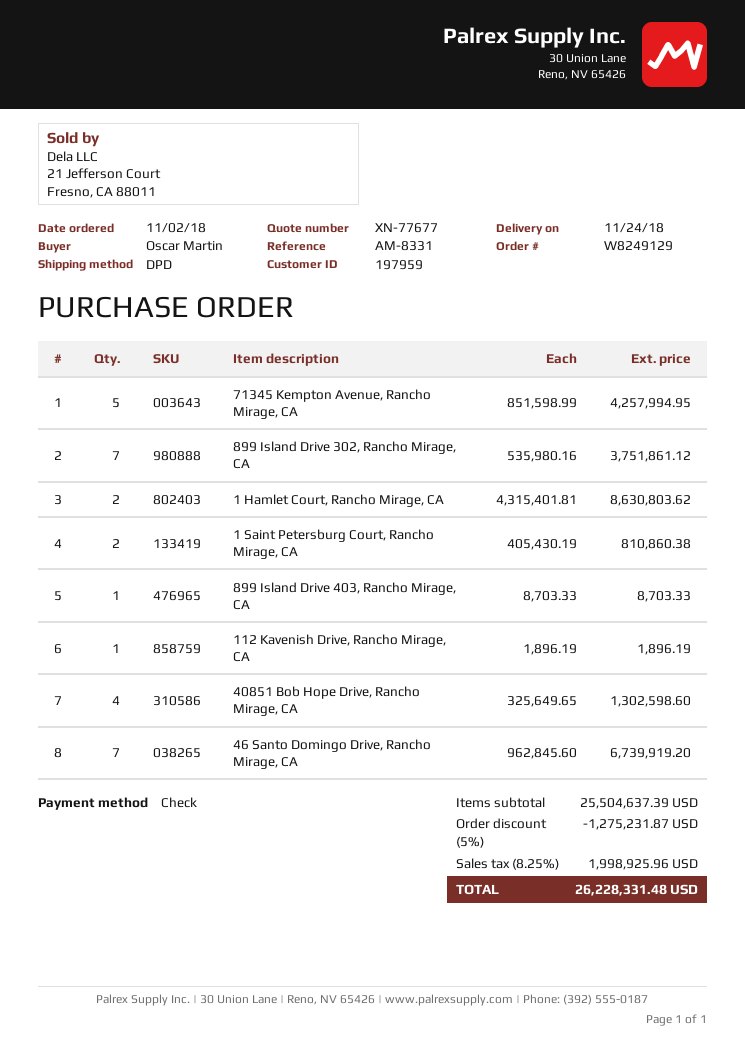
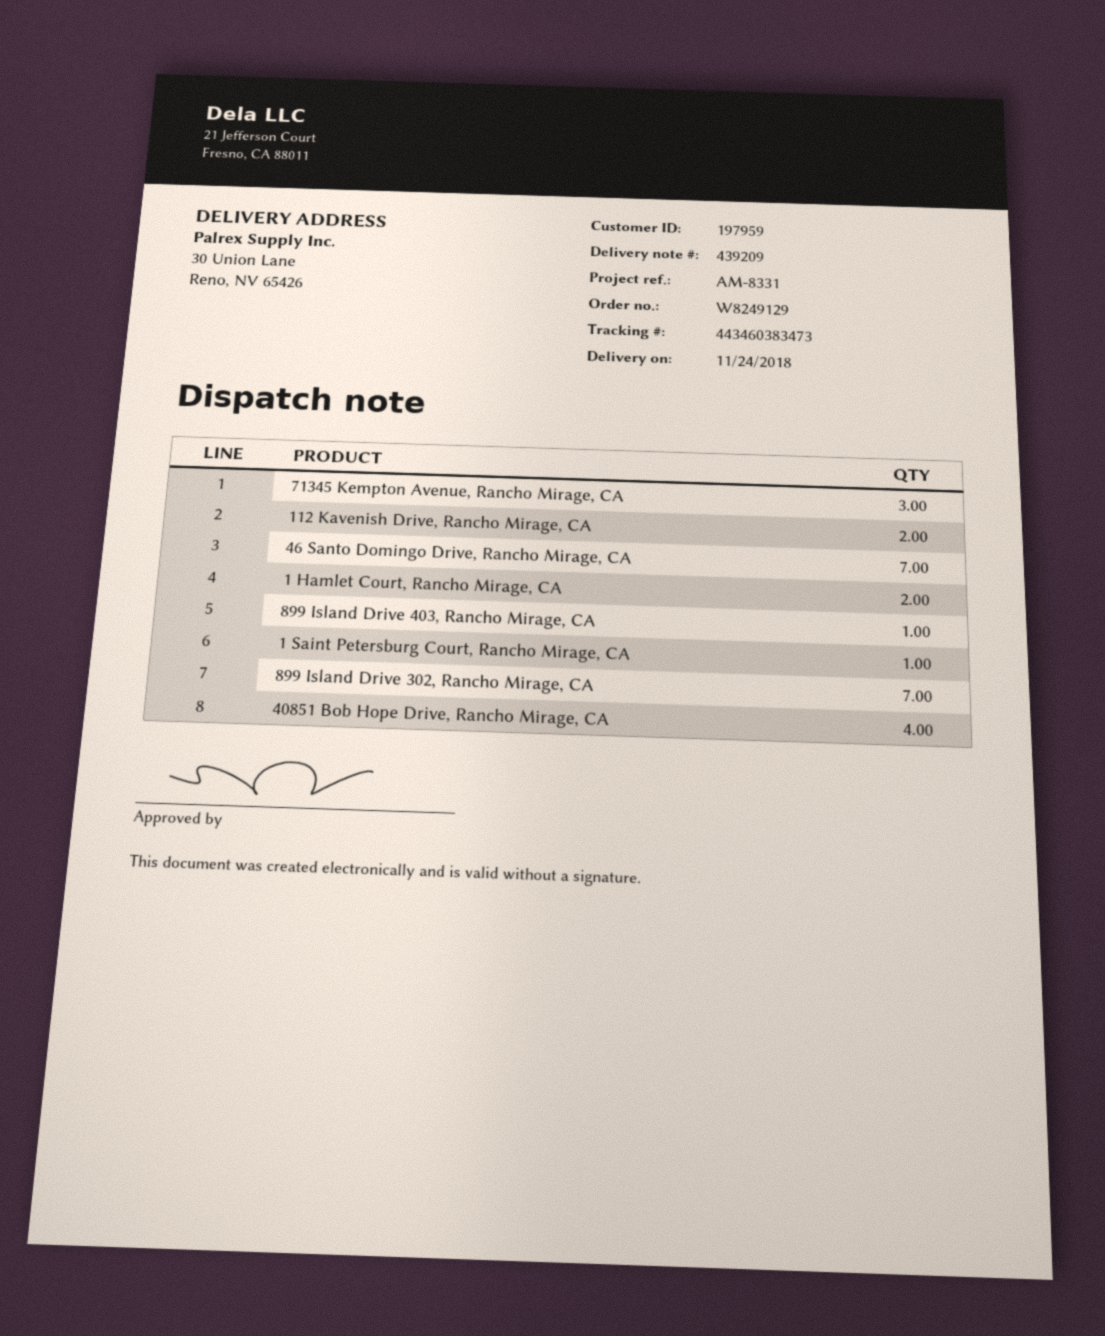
71345 Kempton Avenue, Rancho Mirage, CA: 5 -> 3
1 Saint Petersburg Court, Rancho Mirage, CA: 2 -> 1
112 Kavenish Drive, Rancho Mirage, CA: 1 -> 2

